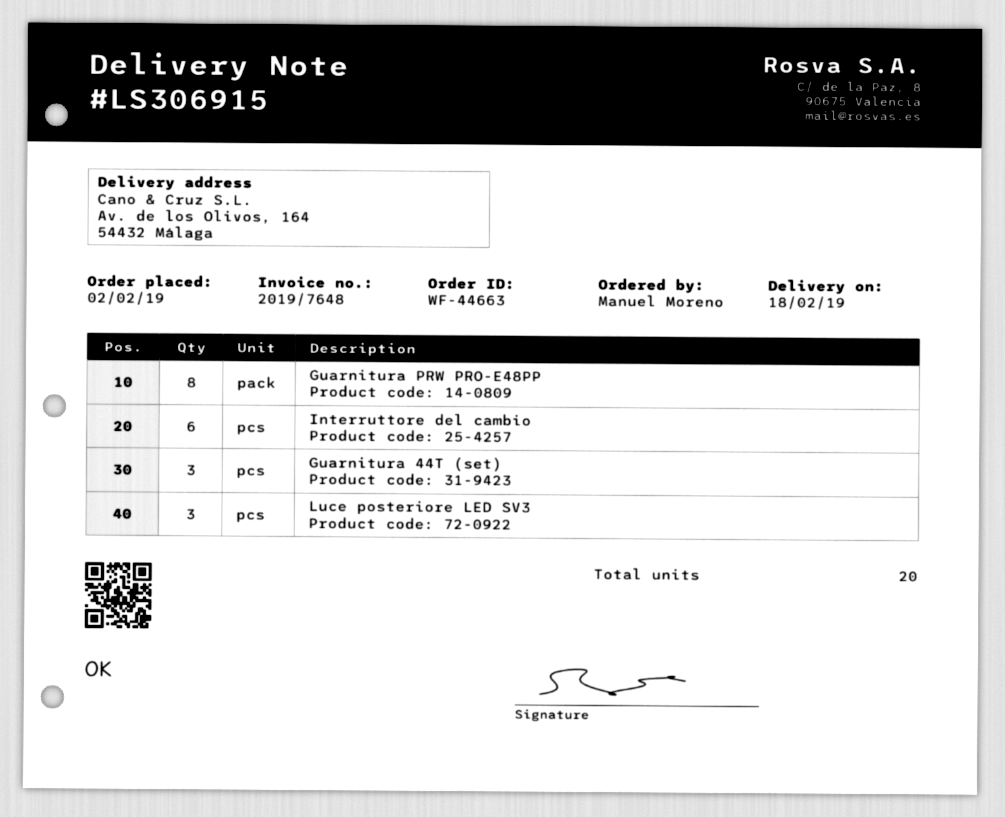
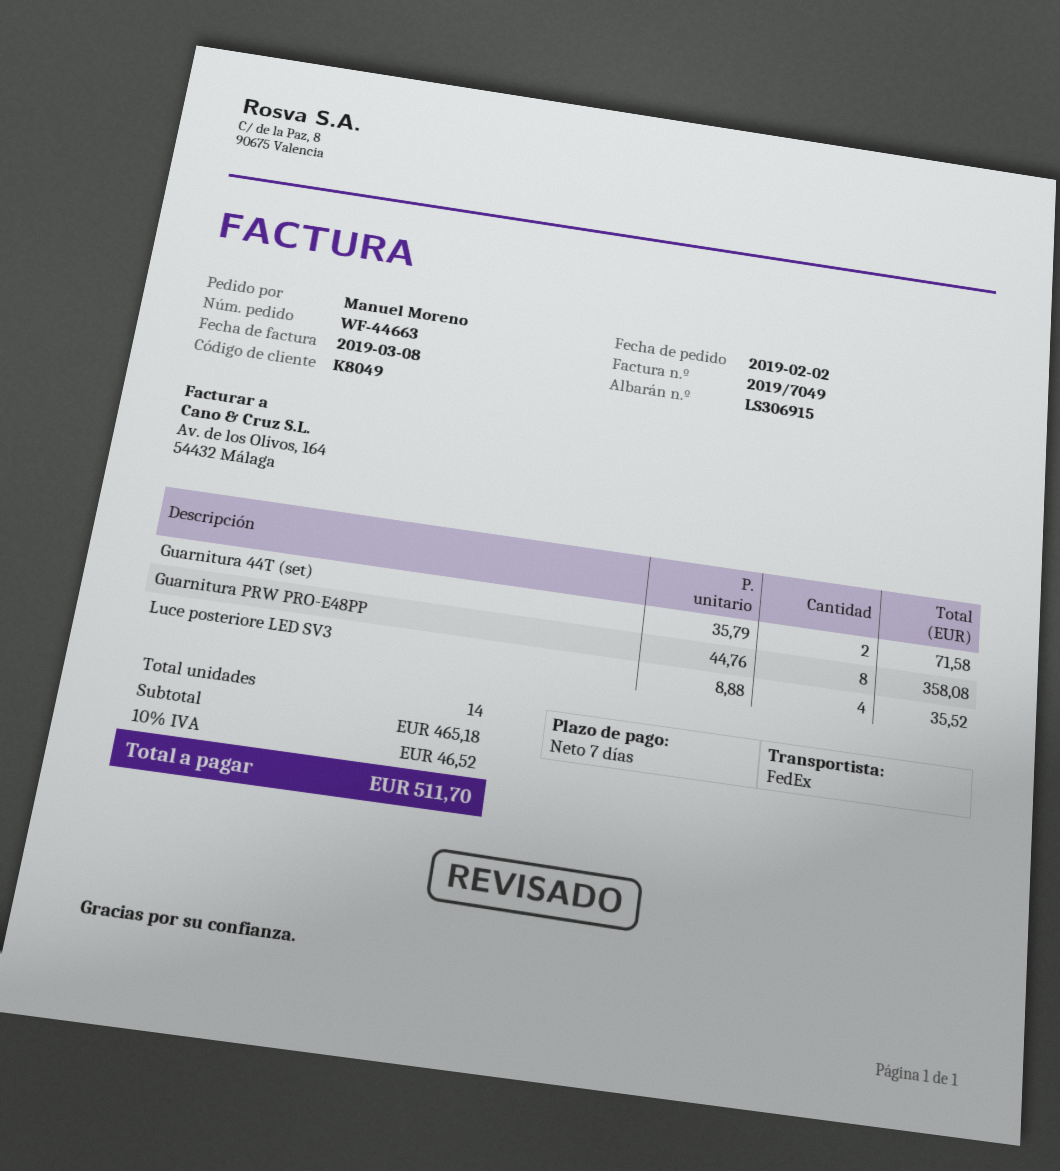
invoice number: 2019/7648 -> 2019/7049
Interruttore del cambio: 6 -> none
Guarnitura 44T (set): 3 -> 2
Luce posteriore LED SV3: 3 -> 4
total quantity: 20 -> 14

